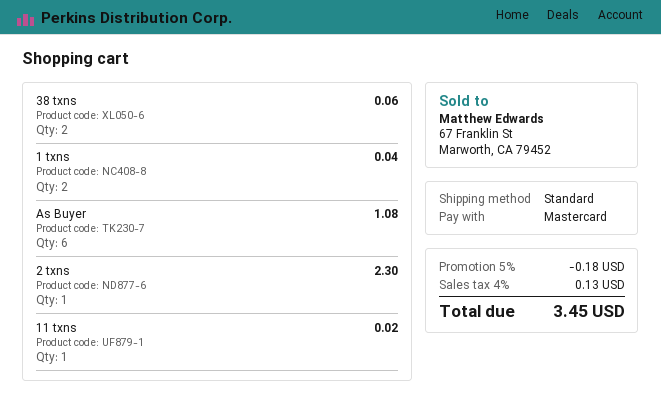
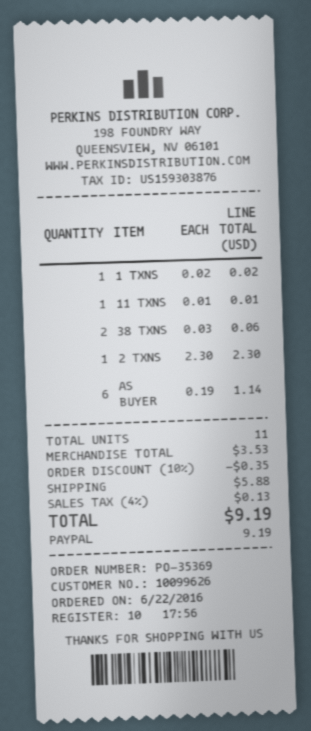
payment method: Mastercard -> PayPal
1 txns: 2 for 0.04 -> 1 for 0.02
As Buyer: 6 for 1.08 -> 6 for 1.14
11 txns: 1 for 0.02 -> 1 for 0.01
discount: 5% = 0.18 -> 10% = 0.35
shipping: none -> 5.88
total: 3.45 -> 9.19

